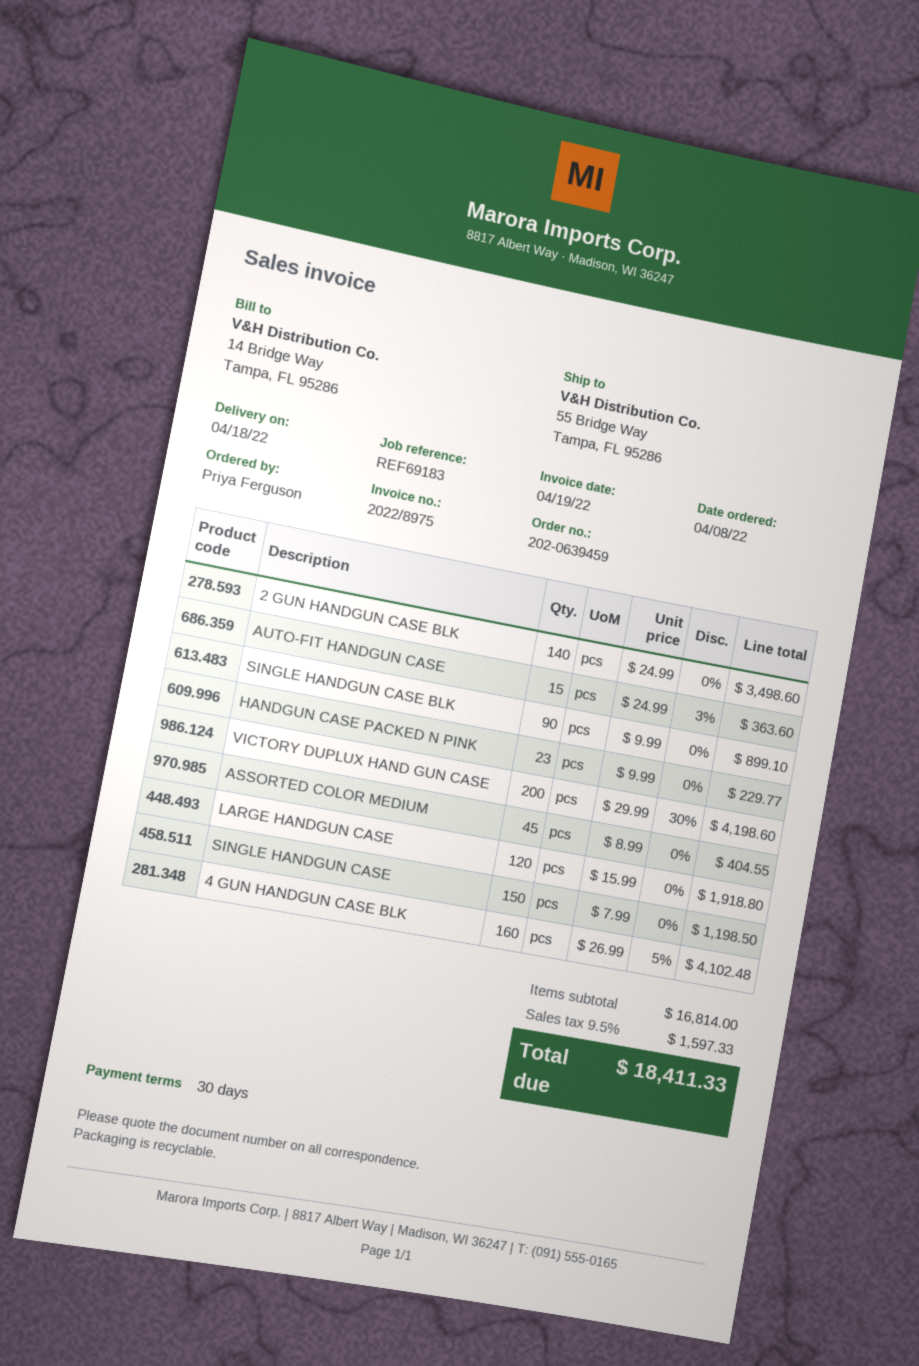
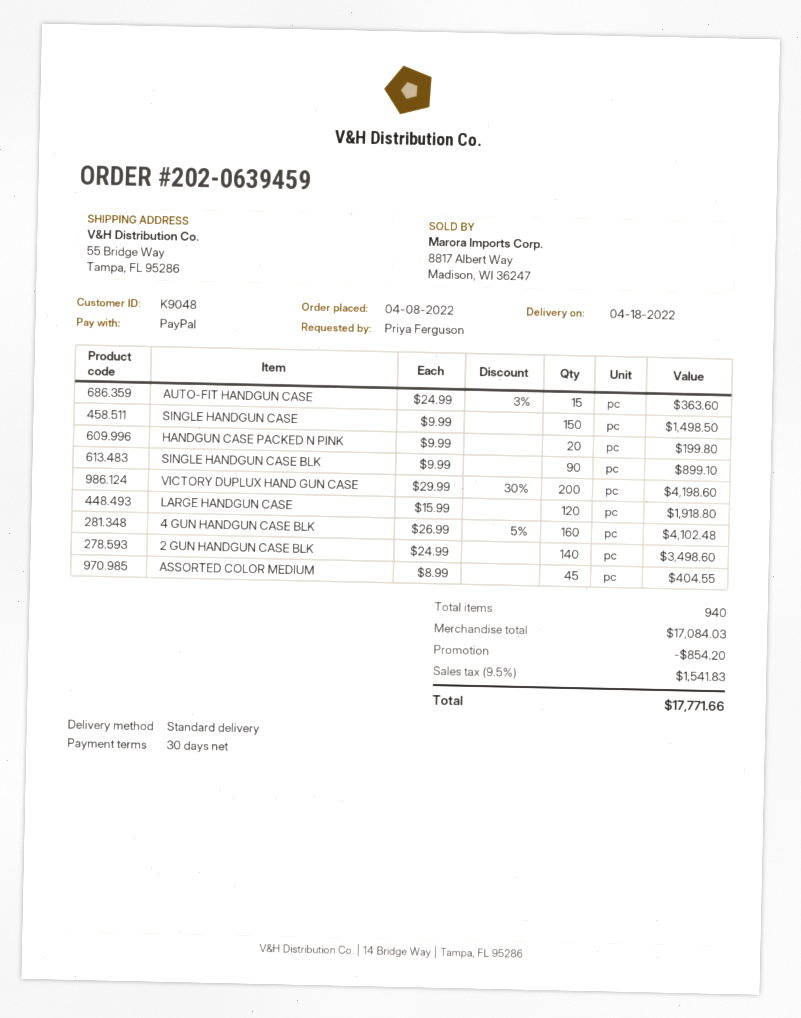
HANDGUN CASE PACKED N PINK: 23 x 9.99 = 229.77 -> 20 x 9.99 = 199.80
SINGLE HANDGUN CASE: 150 x 7.99 = 1198.50 -> 150 x 9.99 = 1498.50
subtotal: 16814.00 -> 17084.03
discount: none -> 854.20
tax: 9.5% = 1597.33 -> 9.5% = 1541.83
total: 18411.33 -> 17771.66

